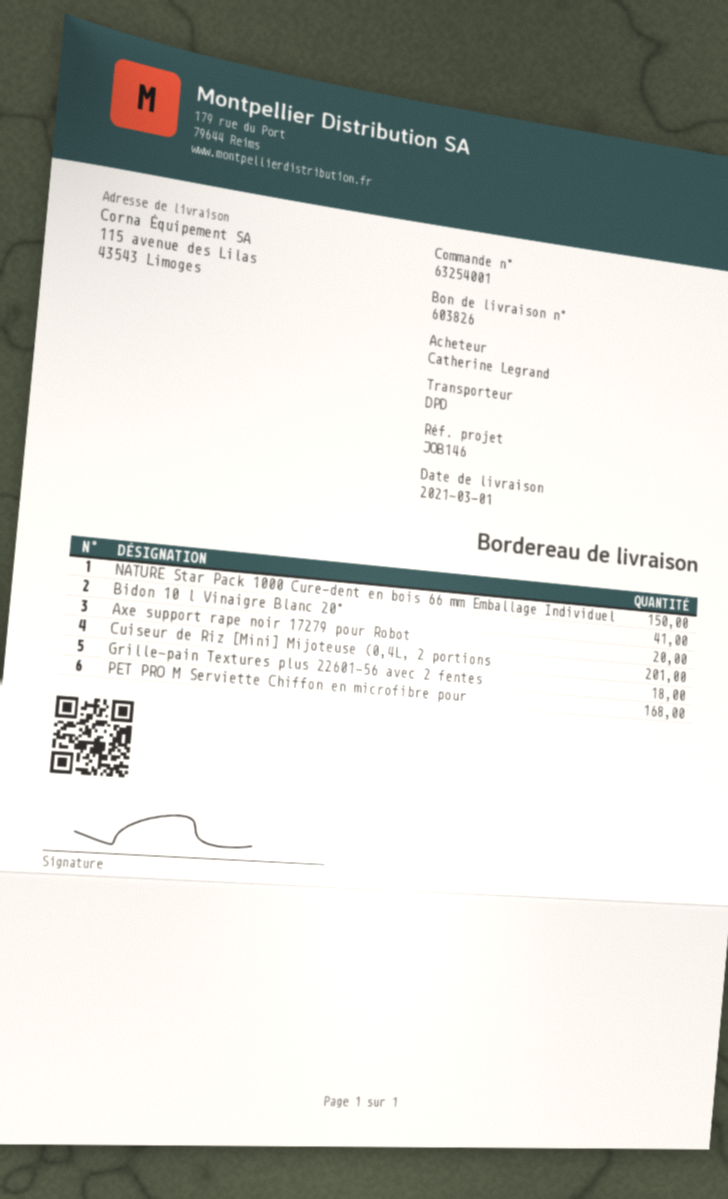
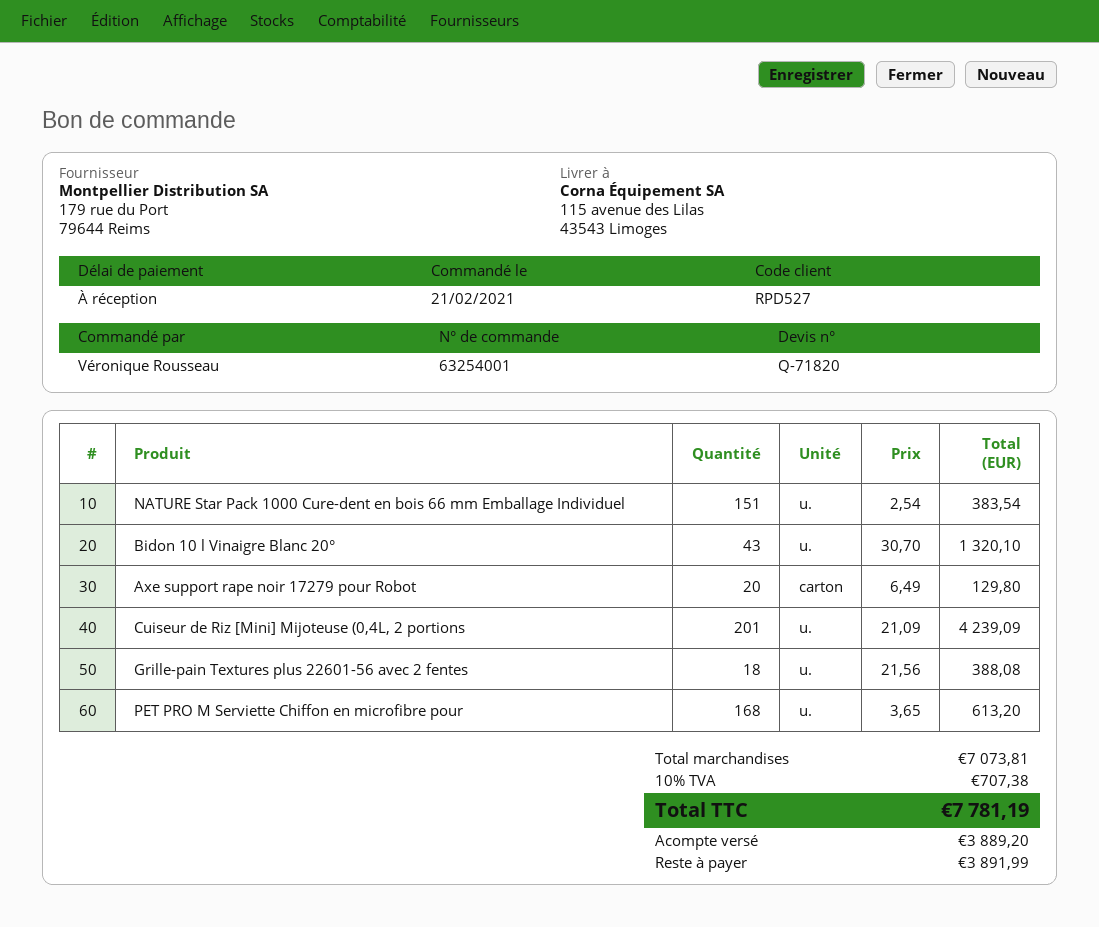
ordered by: Catherine Legrand -> Véronique Rousseau
NATURE Star Pack 1000 Cure-dent en bois 66 mm Emballage Individuel: 150 -> 151
Bidon 10 l Vinaigre Blanc 20°: 41 -> 43

